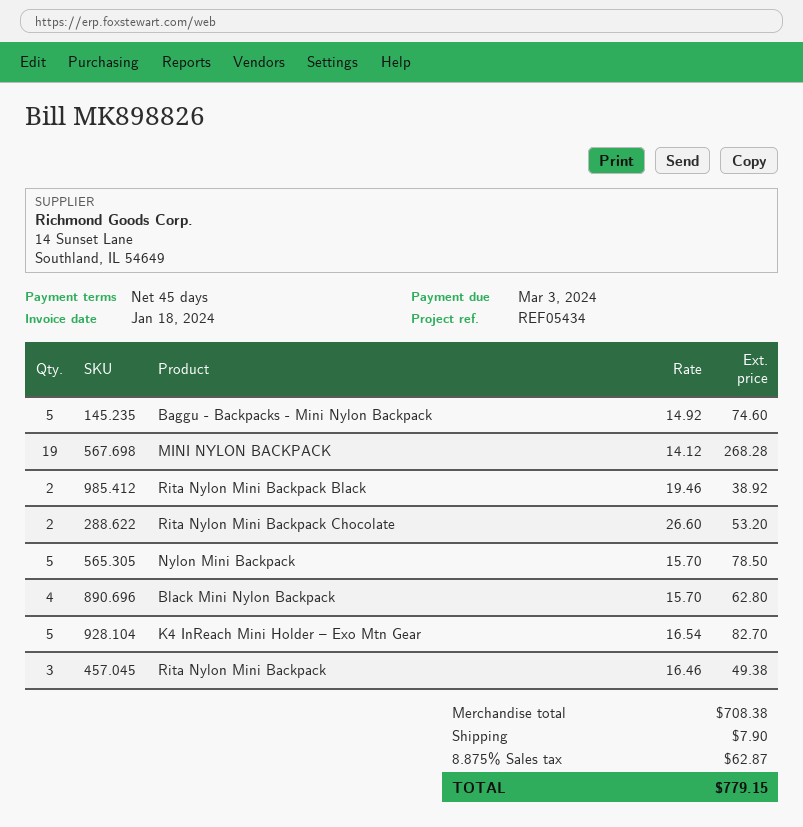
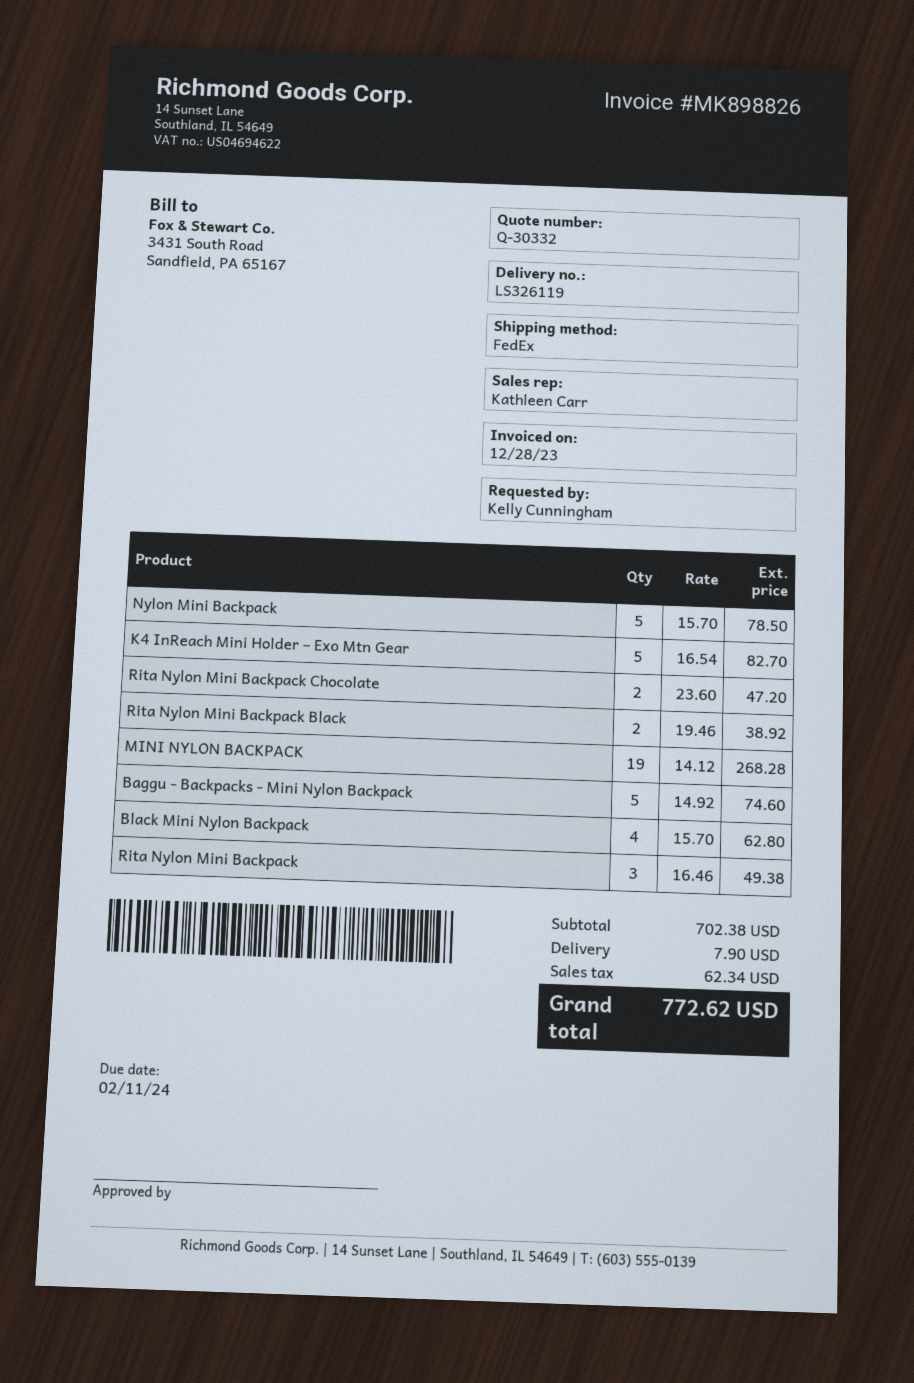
invoice date: 2024-01-18 -> 2023-12-28
due date: 2024-03-03 -> 2024-02-11
Rita Nylon Mini Backpack Chocolate: 2 x 26.60 = 53.20 -> 2 x 23.60 = 47.20
subtotal: 708.38 -> 702.38
tax: 62.87 -> 62.34
total: 779.15 -> 772.62

